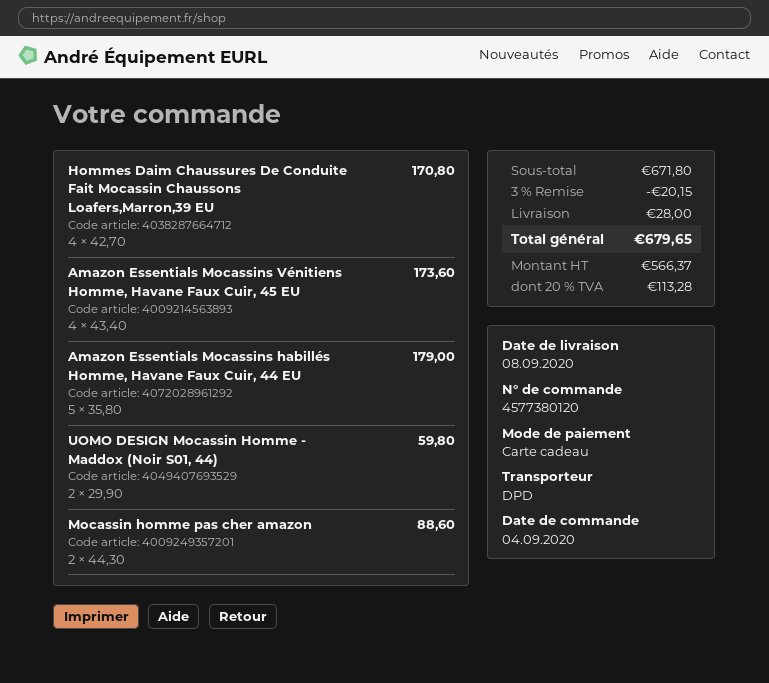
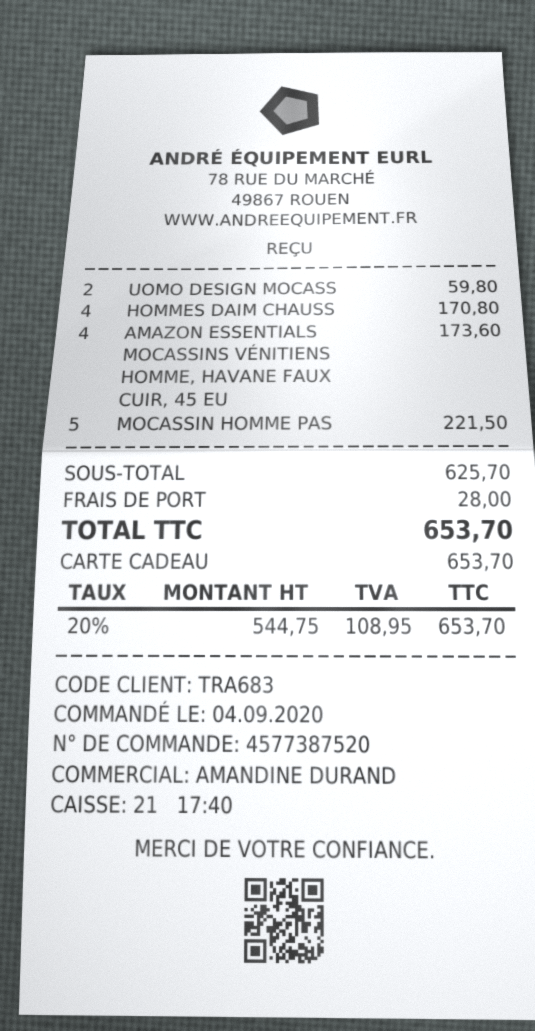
order number: 4577380120 -> 4577387520
Amazon Essentials Mocassins habillés Homme, Havane Faux Cuir, 44 EU: 5 for 179.00 -> none
Mocassin homme pas cher amazon: 2 for 88.60 -> 5 for 221.50
subtotal: 671.80 -> 625.70
discount: 3% = 20.15 -> none
net: 566.37 -> 544.75
tax: 20% = 113.28 -> 20% = 108.95
total: 679.65 -> 653.70

